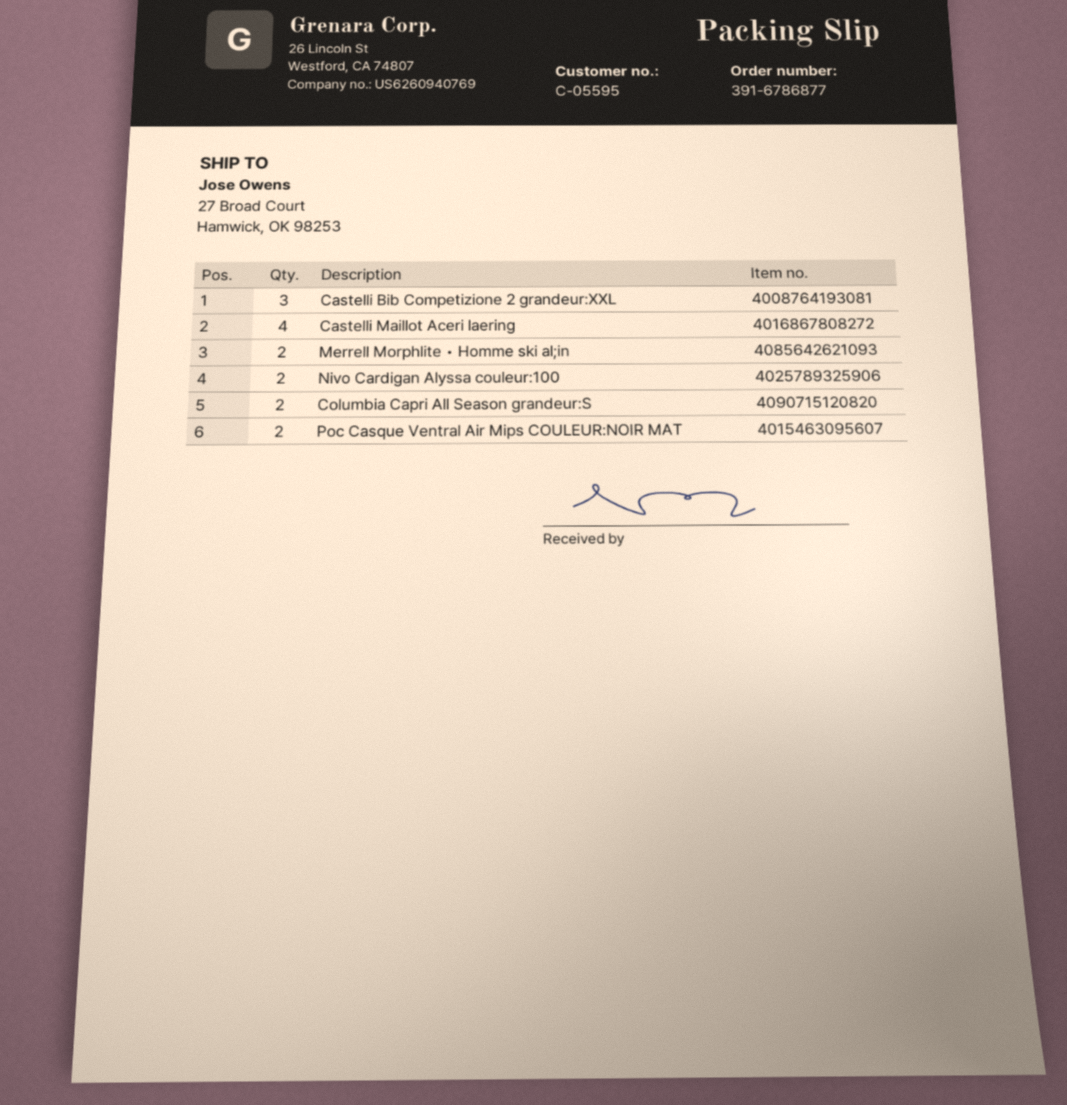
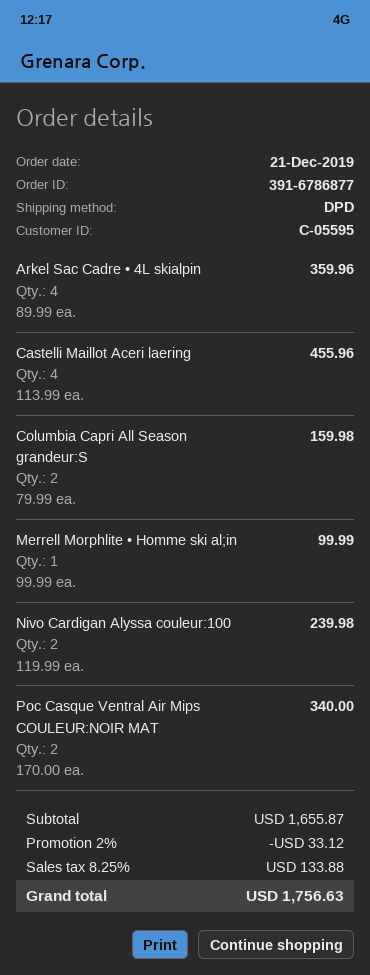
Castelli Bib Competizione 2 grandeur:XXL: 3 -> none
Merrell Morphlite • Homme ski al;in: 2 -> 1
Arkel Sac Cadre • 4L skialpin: none -> 4

